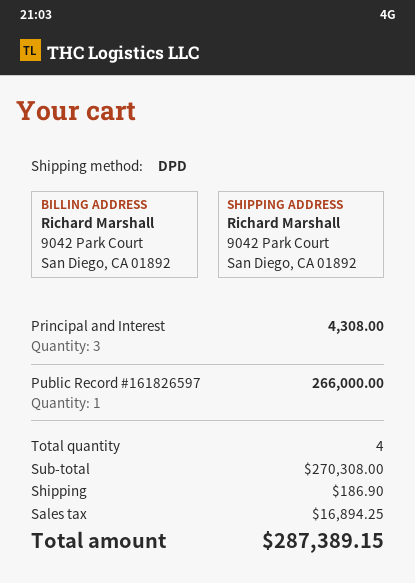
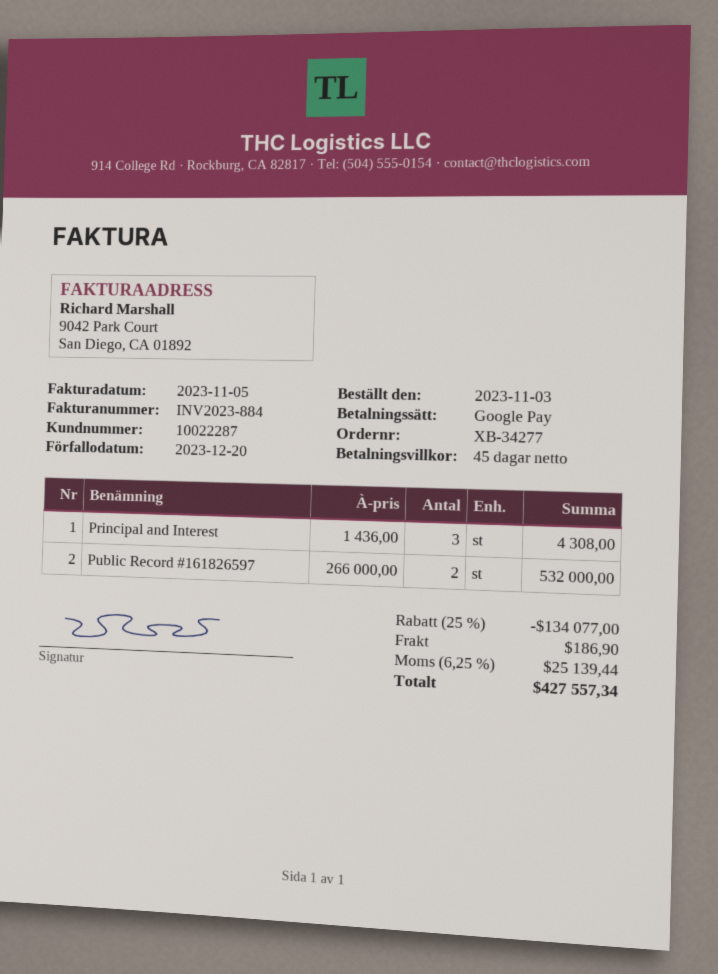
Public Record #161826597: 1 for 266000.00 -> 2 for 532000.00
discount: none -> 25% = 134077.00
tax: 16894.25 -> 25139.44
total: 287389.15 -> 427557.34

